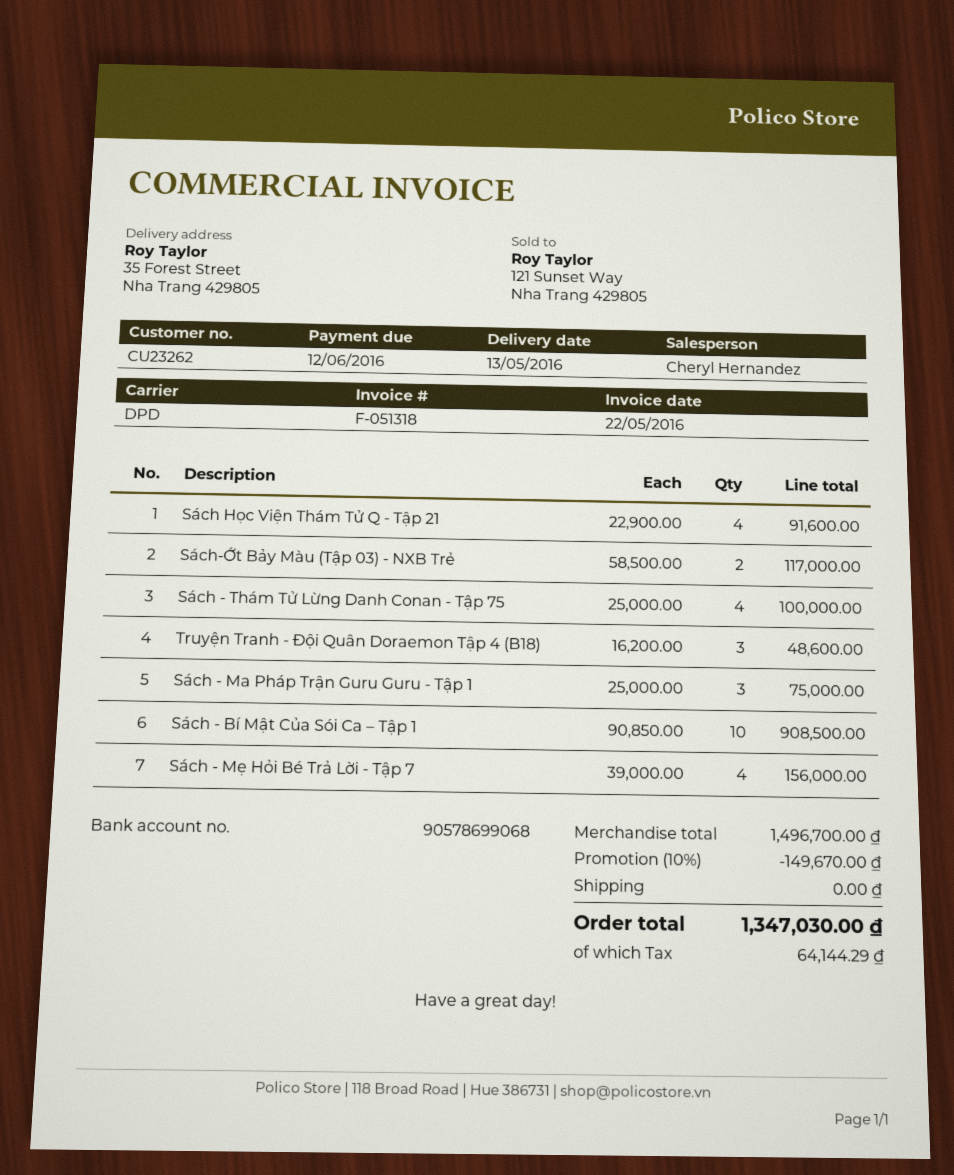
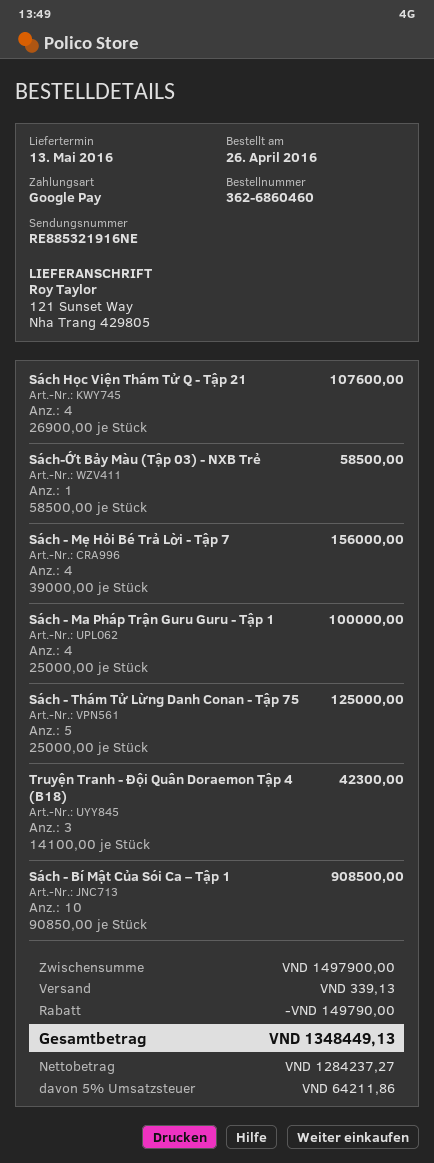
ship to: 35 Forest Street, Nha Trang 429805 -> 121 Sunset Way, Nha Trang 429805
Sách Học Viện Thám Tử Q - Tập 21: 4 x 22900.00 = 91600.00 -> 4 x 26900.00 = 107600.00
Sách-Ớt Bảy Màu (Tập 03) - NXB Trẻ: 2 x 58500.00 = 117000.00 -> 1 x 58500.00 = 58500.00
Sách - Thám Tử Lừng Danh Conan - Tập 75: 4 x 25000.00 = 100000.00 -> 5 x 25000.00 = 125000.00
Truyện Tranh - Đội Quân Doraemon Tập 4 (B18): 3 x 16200.00 = 48600.00 -> 3 x 14100.00 = 42300.00
Sách - Ma Pháp Trận Guru Guru - Tập 1: 3 x 25000.00 = 75000.00 -> 4 x 25000.00 = 100000.00
subtotal: 1496700.00 -> 1497900.00
discount: 149670.00 -> 149790.00
shipping: 0.00 -> 339.13
tax: 64144.29 -> 64211.86
total: 1347030.00 -> 1348449.13

